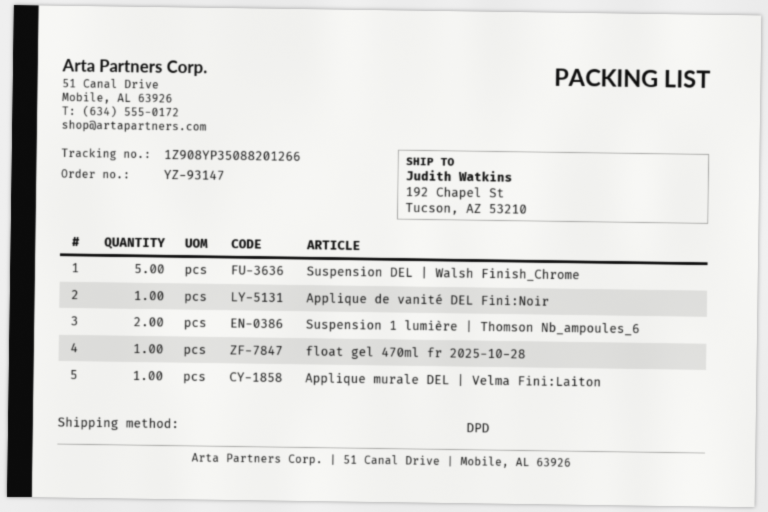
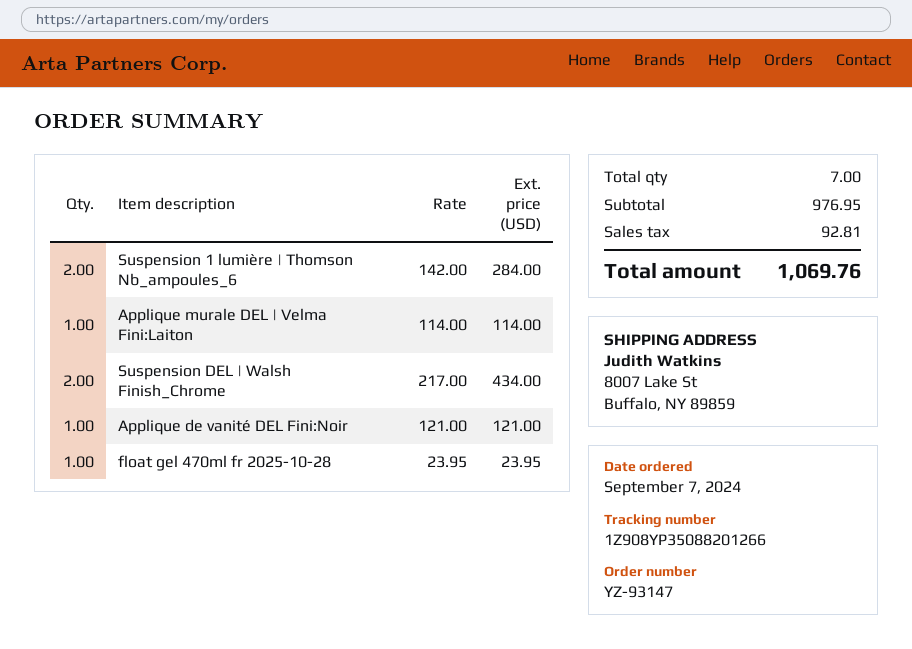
ship to: 192 Chapel St, Tucson, AZ 53210 -> 8007 Lake St, Buffalo, NY 89859
Suspension DEL | Walsh Finish_Chrome: 5 -> 2

